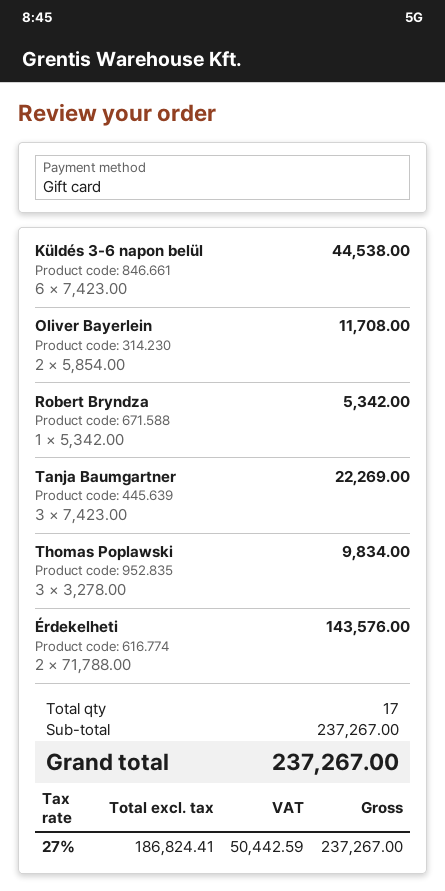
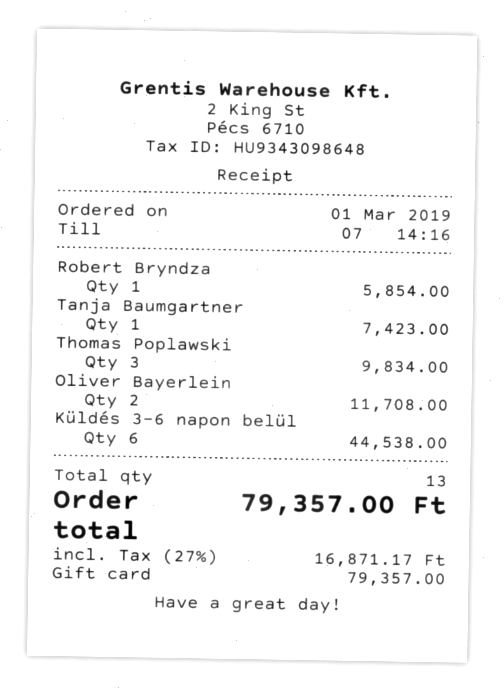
Robert Bryndza: 1 for 5342.00 -> 1 for 5854.00
Tanja Baumgartner: 3 for 22269.00 -> 1 for 7423.00
Érdekelheti: 2 for 143576.00 -> none
total quantity: 17 -> 13
tax: 27% = 50442.59 -> 27% = 16871.17
total: 237267.00 -> 79357.00

